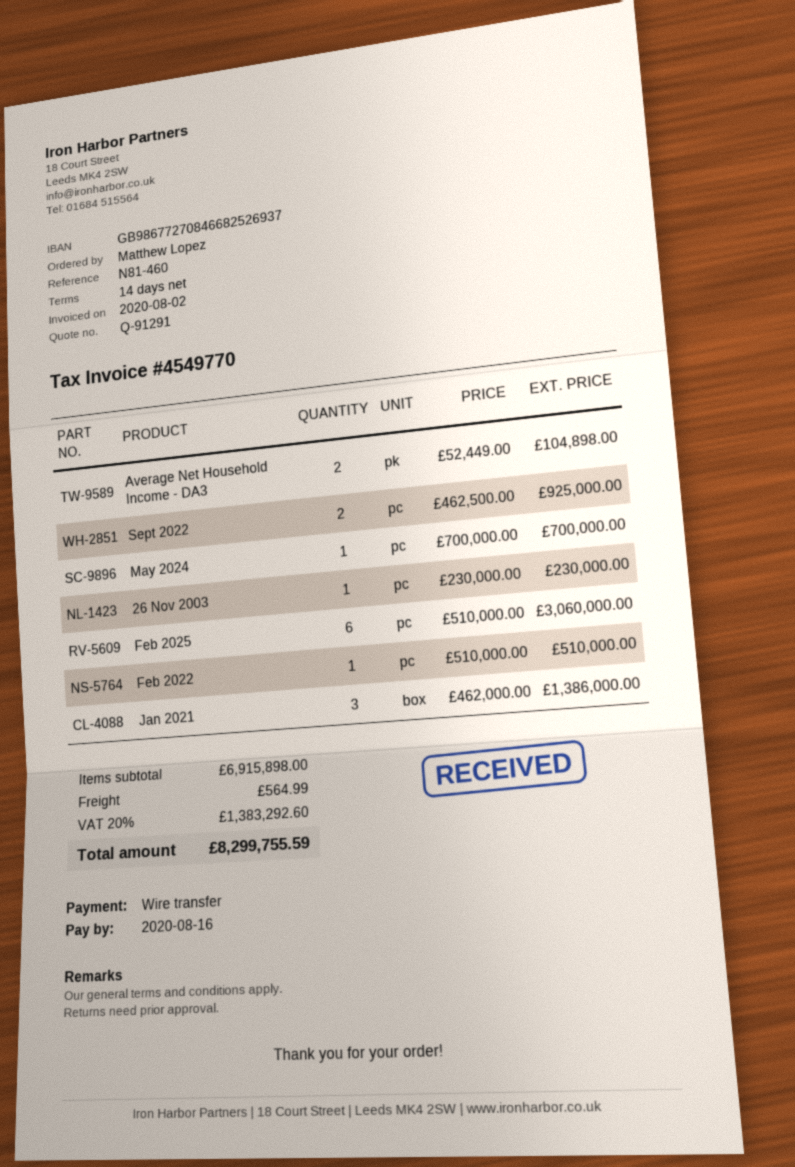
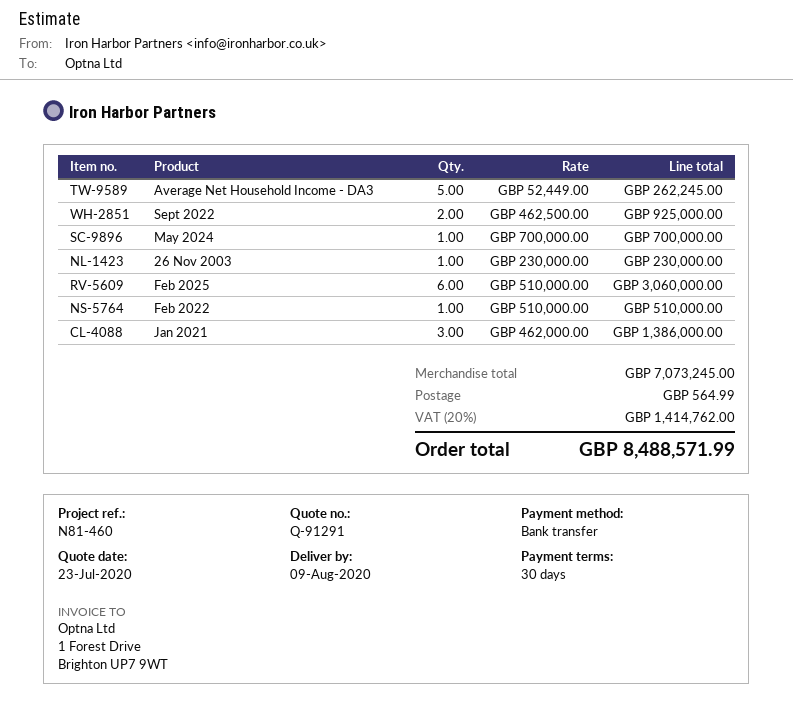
payment terms: 14 days -> 30 days
Average Net Household Income - DA3: 2 x 52449.00 = 104898.00 -> 5 x 52449.00 = 262245.00
subtotal: 6915898.00 -> 7073245.00
tax: 20% = 1383292.60 -> 20% = 1414762.00
total: 8299755.59 -> 8488571.99

